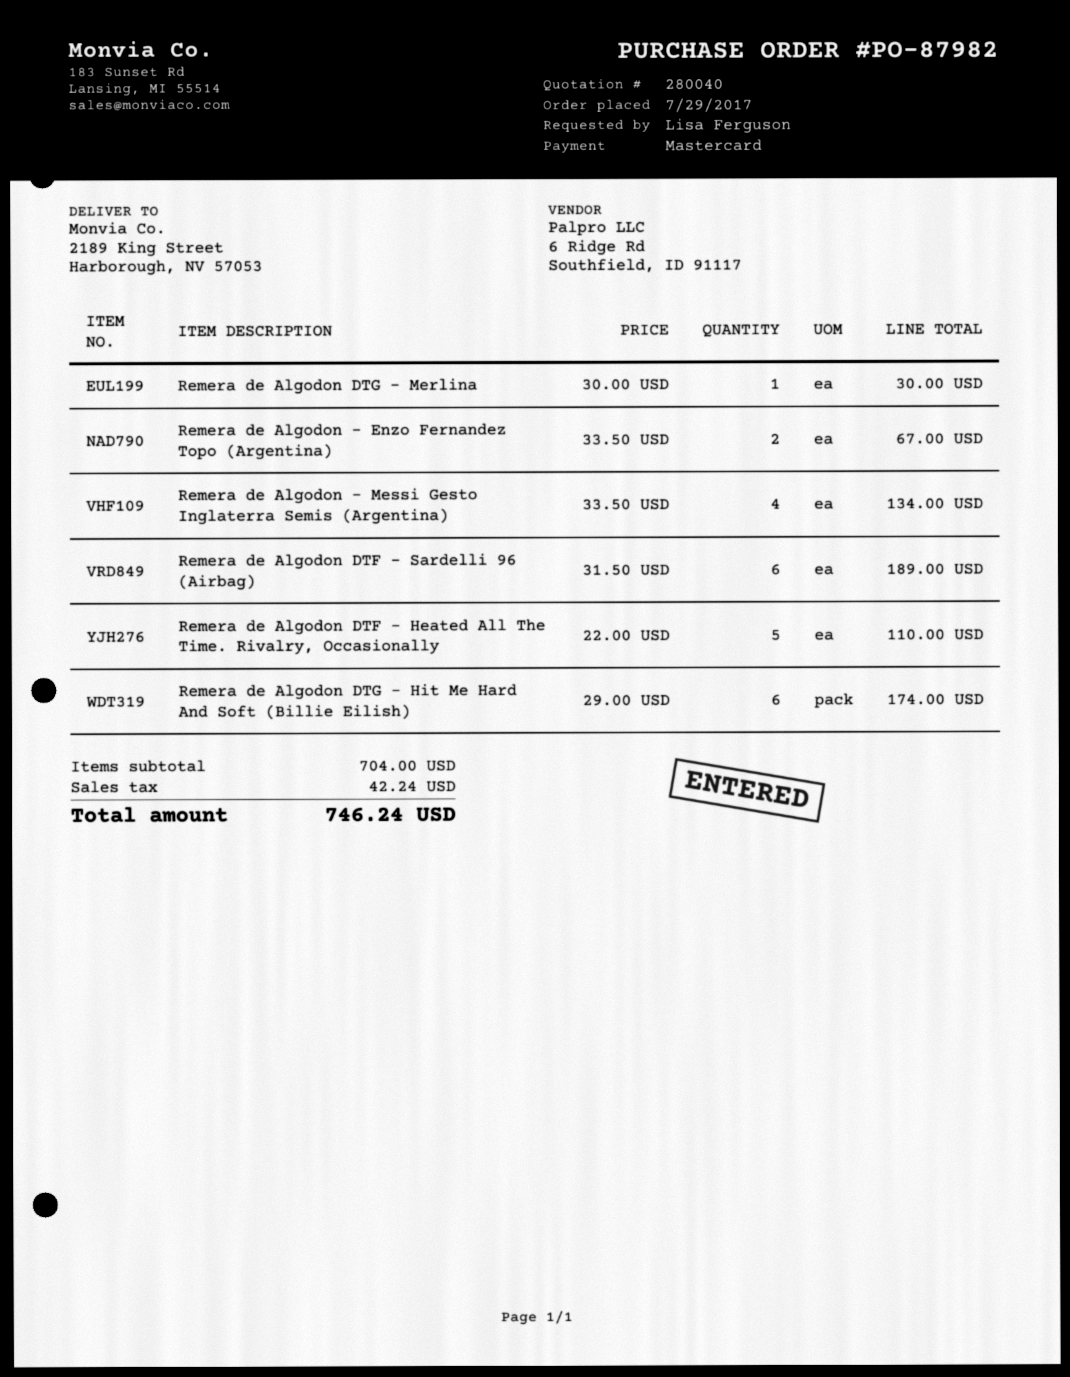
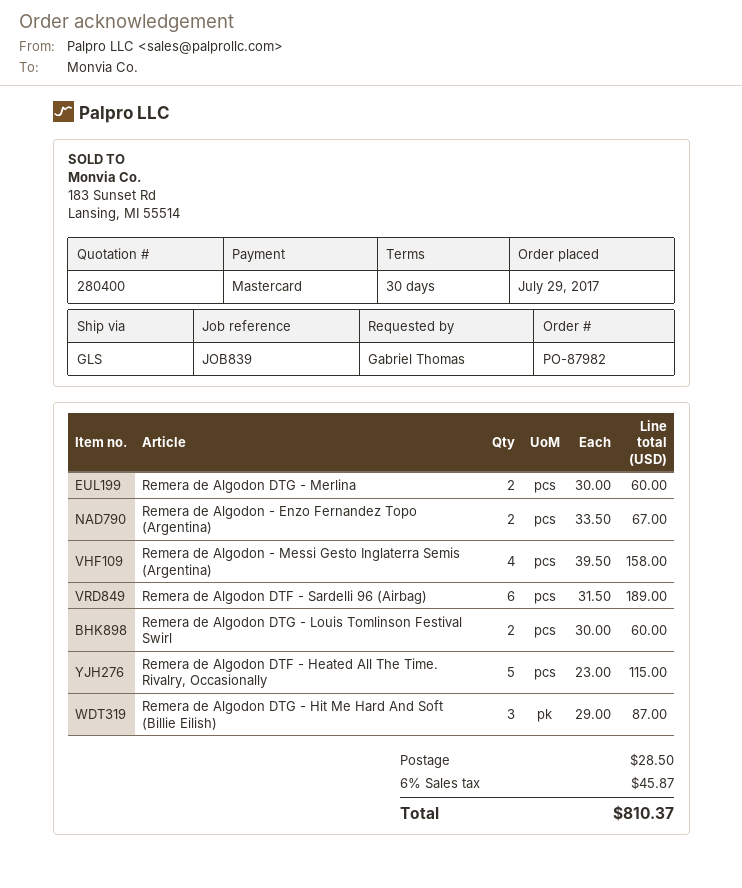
quote number: 280040 -> 280400
ordered by: Lisa Ferguson -> Gabriel Thomas
Remera de Algodon DTG - Merlina: 1 x 30.00 = 30.00 -> 2 x 30.00 = 60.00
Remera de Algodon - Messi Gesto Inglaterra Semis (Argentina): 4 x 33.50 = 134.00 -> 4 x 39.50 = 158.00
Remera de Algodon DTF - Heated All The Time. Rivalry, Occasionally: 5 x 22.00 = 110.00 -> 5 x 23.00 = 115.00
Remera de Algodon DTG - Hit Me Hard And Soft (Billie Eilish): 6 x 29.00 = 174.00 -> 3 x 29.00 = 87.00
Remera de Algodon DTG - Louis Tomlinson Festival Swirl: none -> 2 x 30.00 = 60.00
shipping: none -> 28.50
tax: 42.24 -> 45.87
total: 746.24 -> 810.37

